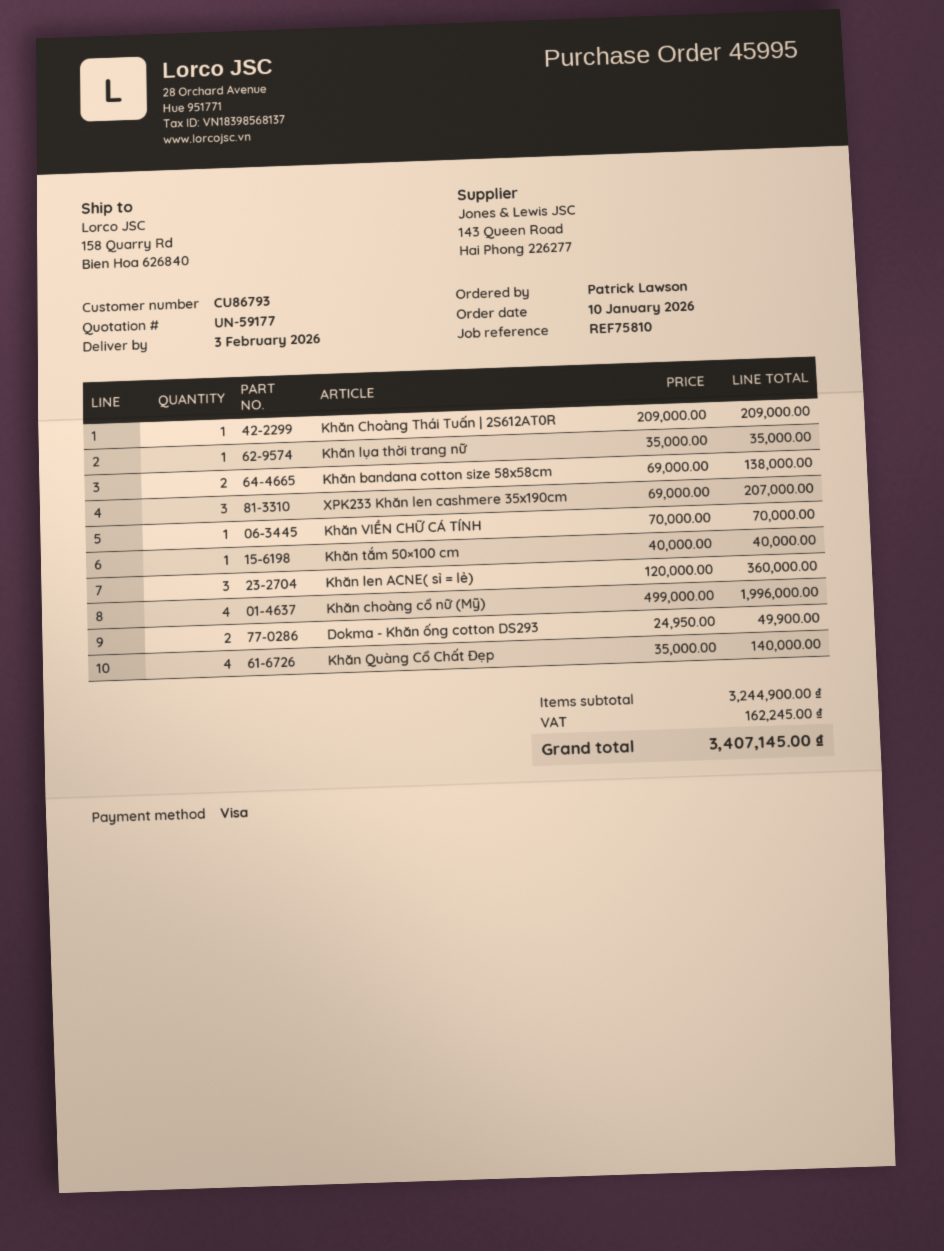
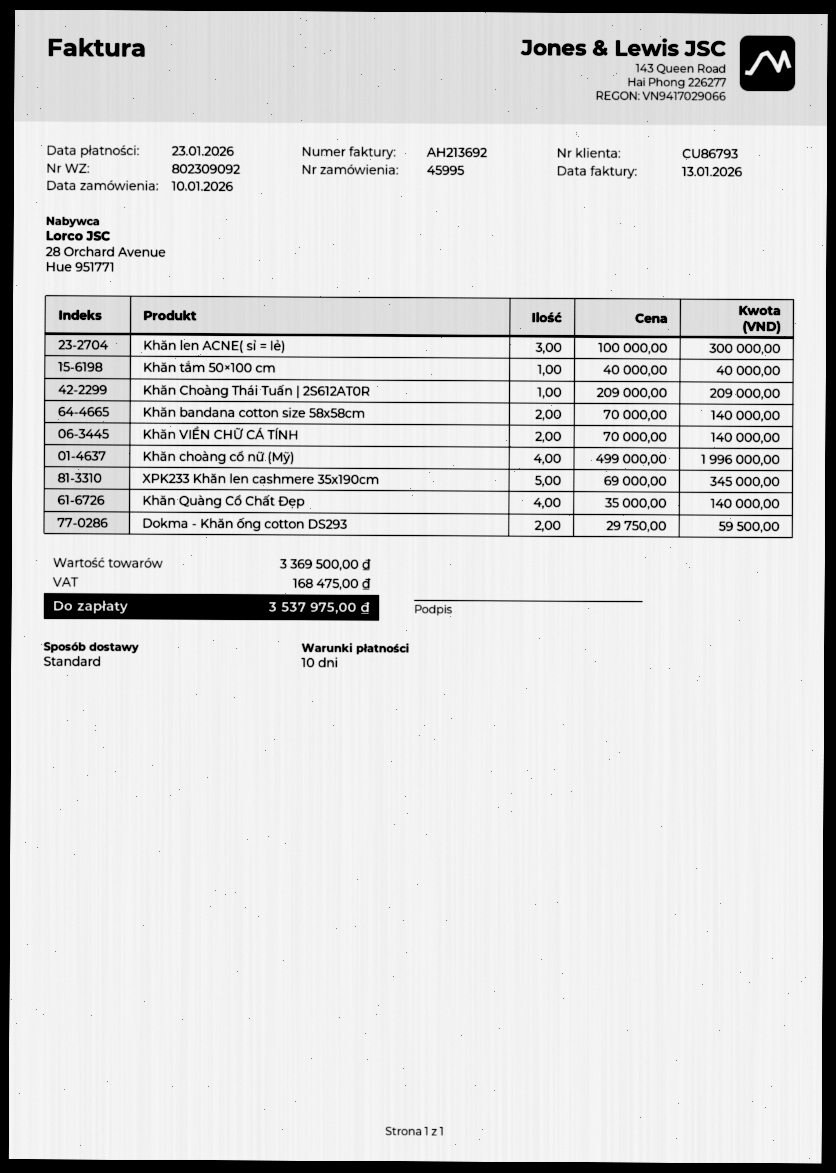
Khăn lụa thời trang nữ: 1 x 35000.00 = 35000.00 -> none
Khăn bandana cotton size 58x58cm: 2 x 69000.00 = 138000.00 -> 2 x 70000.00 = 140000.00
XPK233 Khăn len cashmere 35x190cm: 3 x 69000.00 = 207000.00 -> 5 x 69000.00 = 345000.00
Khăn VIỀN CHỮ CÁ TÍNH: 1 x 70000.00 = 70000.00 -> 2 x 70000.00 = 140000.00
Khăn len ACNE( sỉ = lẻ): 3 x 120000.00 = 360000.00 -> 3 x 100000.00 = 300000.00
Dokma - Khăn ống cotton DS293: 2 x 24950.00 = 49900.00 -> 2 x 29750.00 = 59500.00
subtotal: 3244900.00 -> 3369500.00
tax: 162245.00 -> 168475.00
total: 3407145.00 -> 3537975.00

